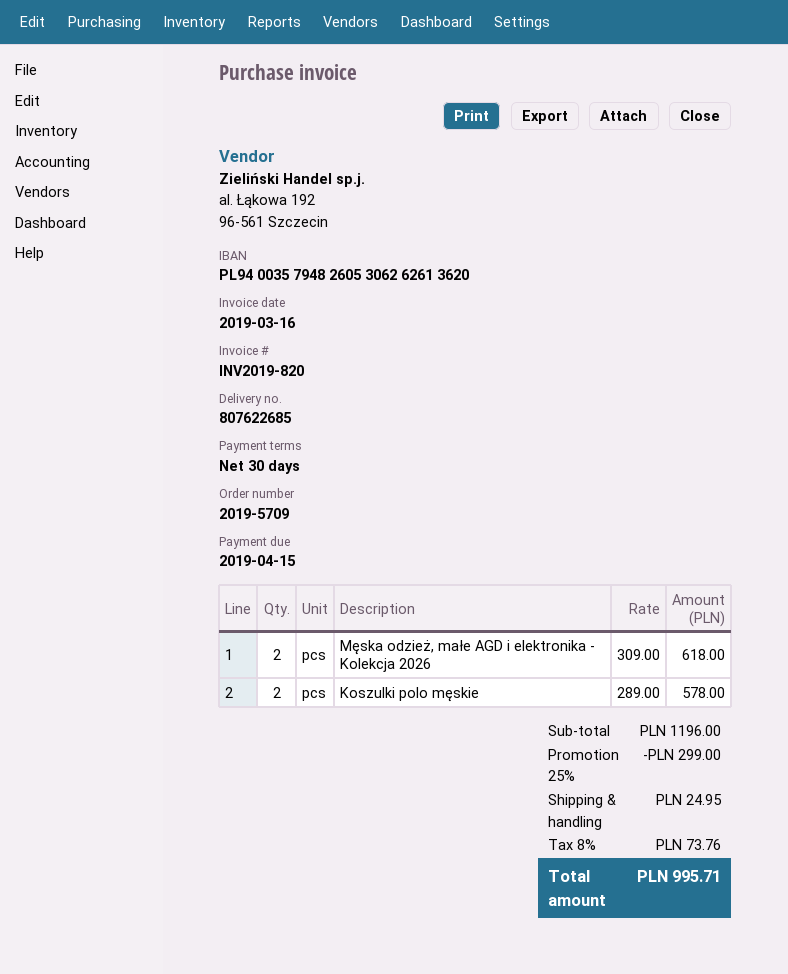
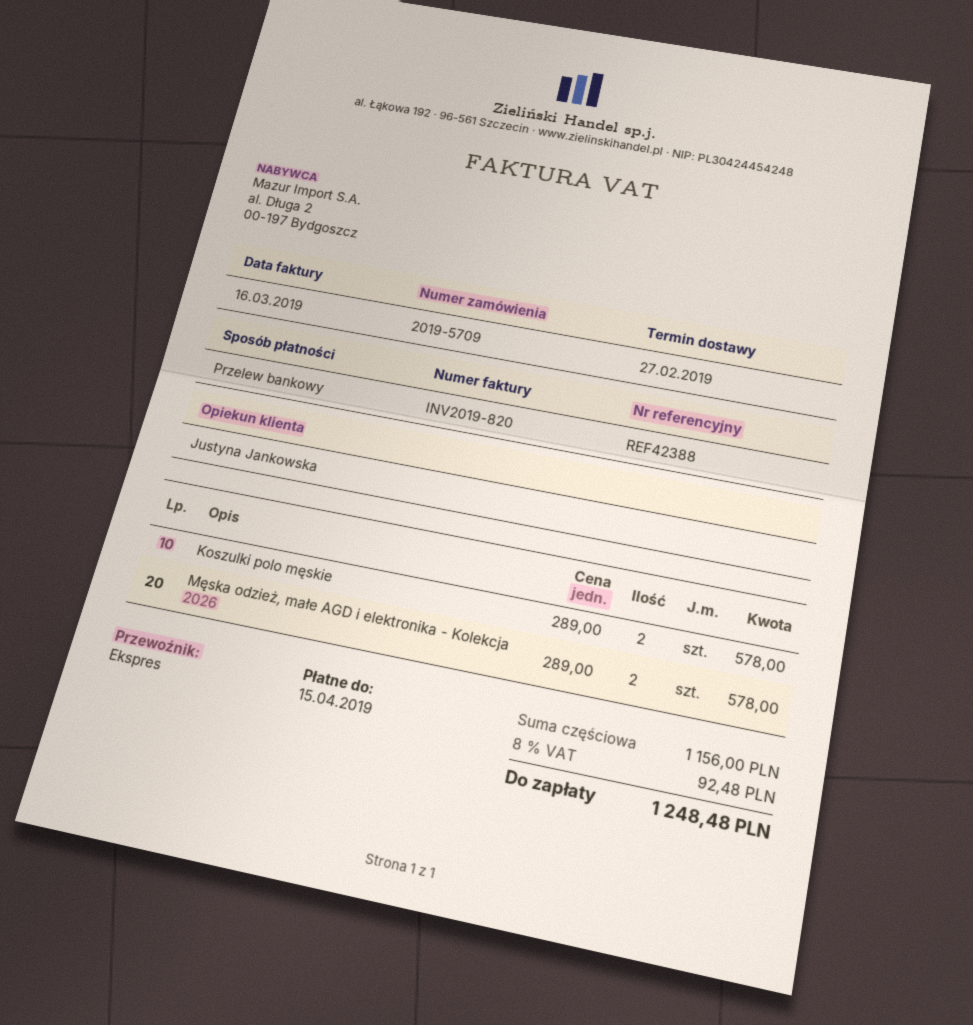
Męska odzież, małe AGD i elektronika - Kolekcja 2026: 2 x 309.00 = 618.00 -> 2 x 289.00 = 578.00
subtotal: 1196.00 -> 1156.00
discount: 25% = 299.00 -> none
shipping: 24.95 -> none
tax: 8% = 73.76 -> 8% = 92.48
total: 995.71 -> 1248.48

